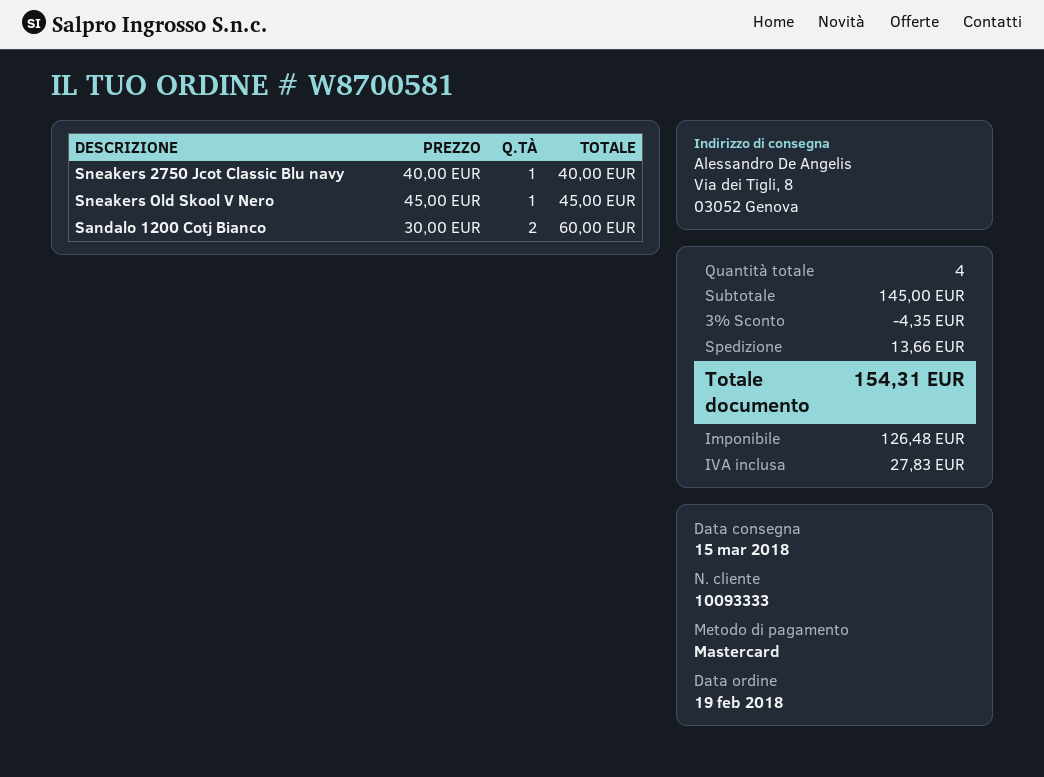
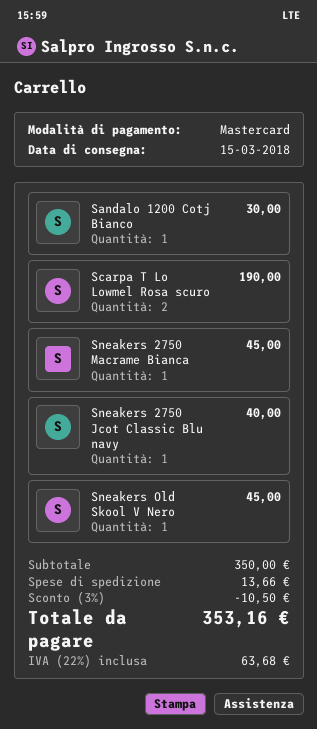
Sandalo 1200 Cotj Bianco: 2 for 60.00 -> 1 for 30.00
Scarpa T Lo Lowmel Rosa scuro: none -> 2 for 190.00
Sneakers 2750 Macrame Bianca: none -> 1 for 45.00
subtotal: 145.00 -> 350.00
discount: 3% = 4.35 -> 3% = 10.50
tax: 27.83 -> 63.68
total: 154.31 -> 353.16

